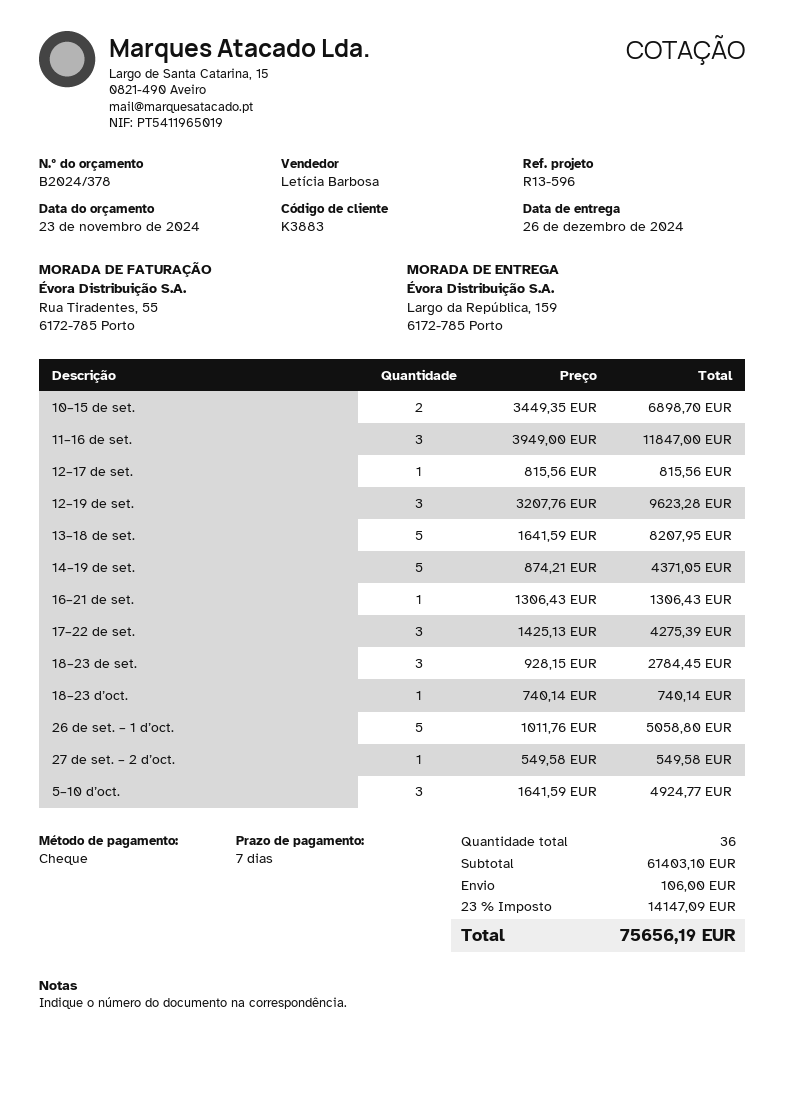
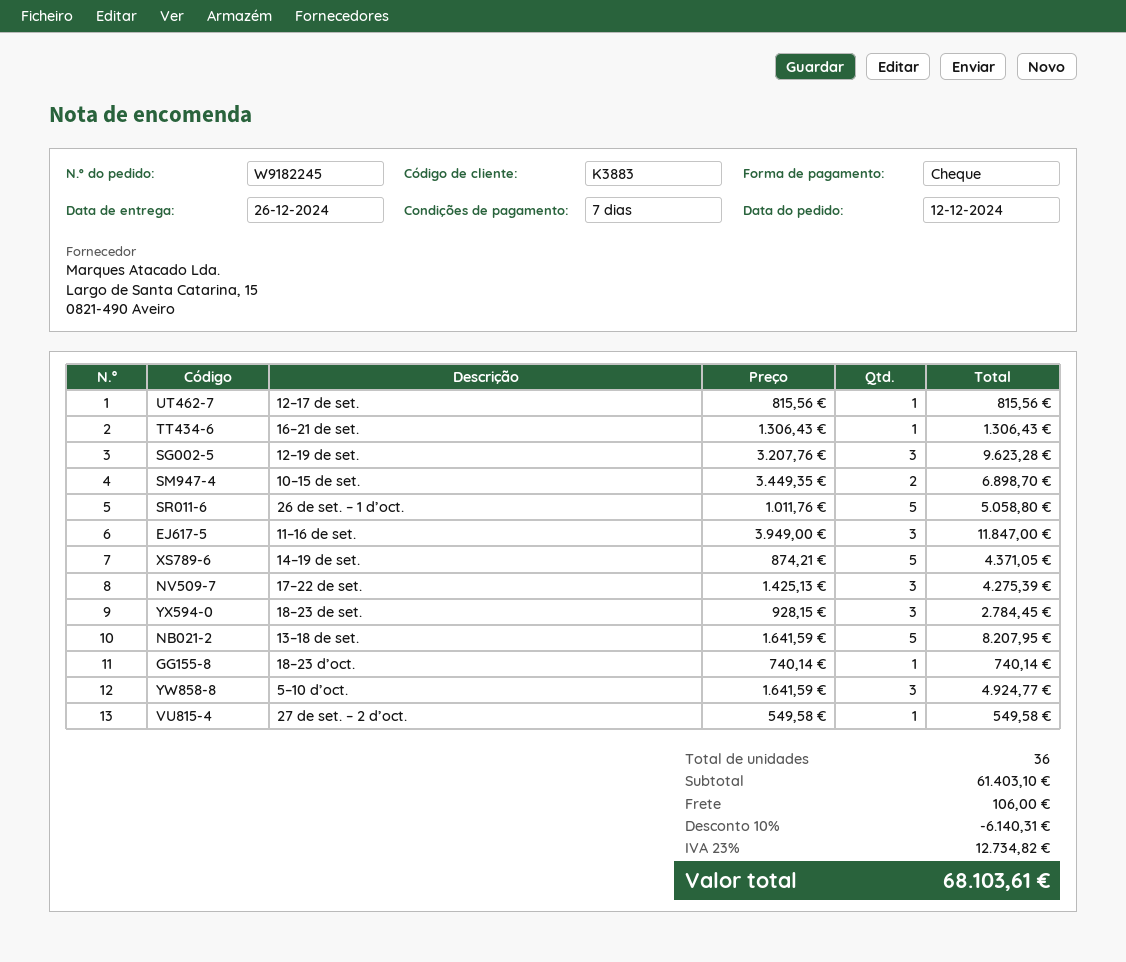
discount: none -> 10% = 6140.31
tax: 23% = 14147.09 -> 23% = 12734.82
total: 75656.19 -> 68103.61

